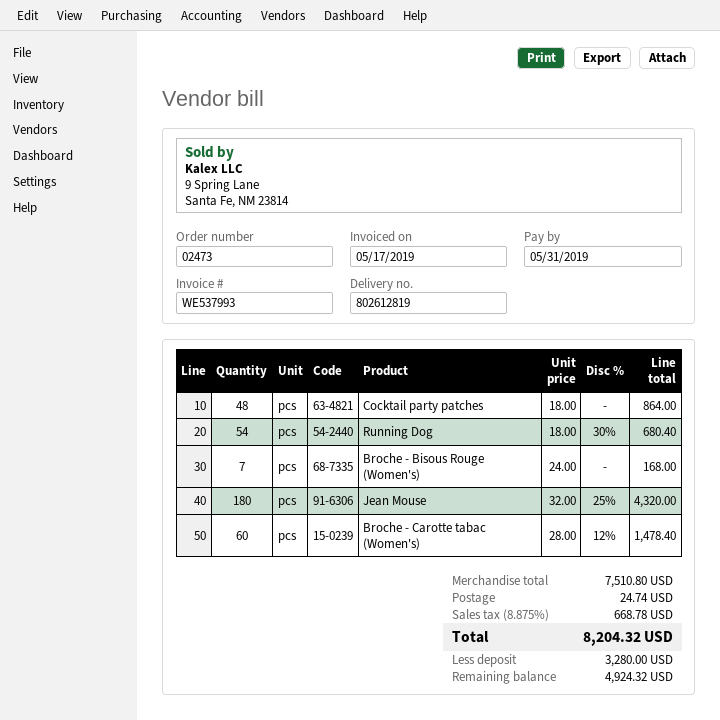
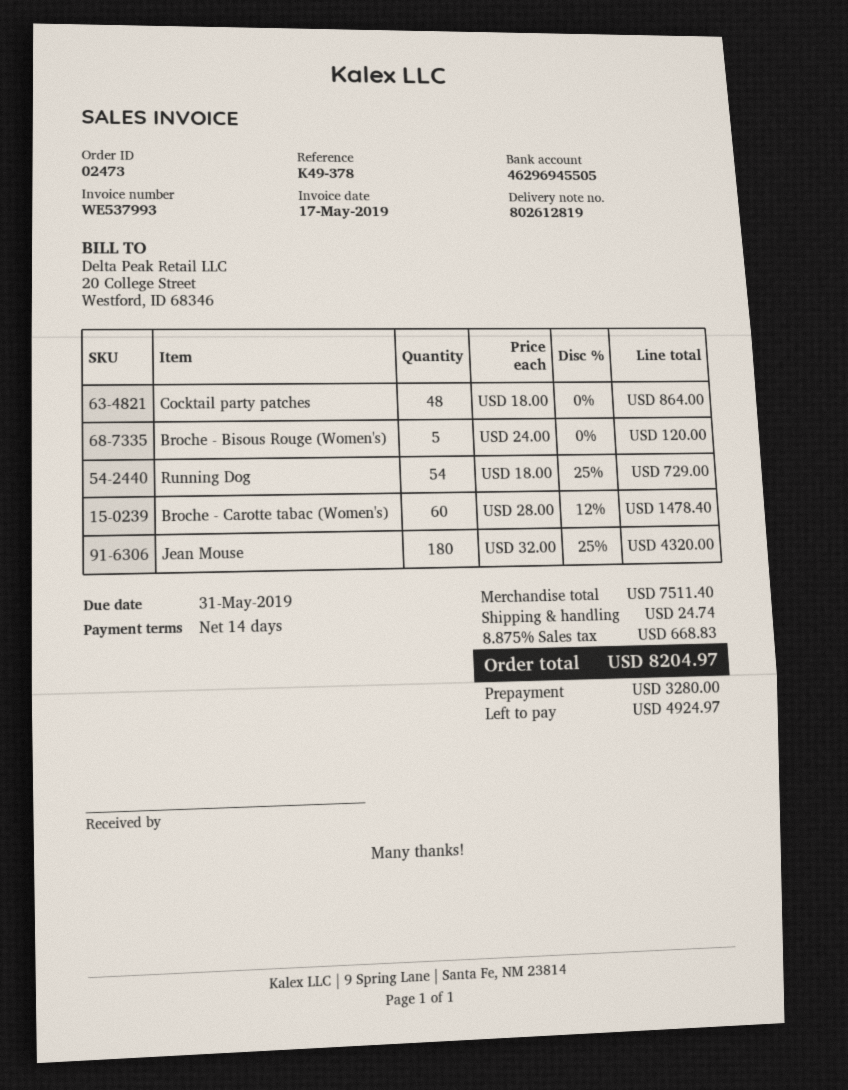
Running Dog: 54 x 18.00 - 30% = 680.40 -> 54 x 18.00 - 25% = 729.00
Broche - Bisous Rouge (Women's): 7 x 24.00 = 168.00 -> 5 x 24.00 = 120.00
subtotal: 7510.80 -> 7511.40
tax: 8.875% = 668.78 -> 8.875% = 668.83
total: 8204.32 -> 8204.97
balance: 4924.32 -> 4924.97

